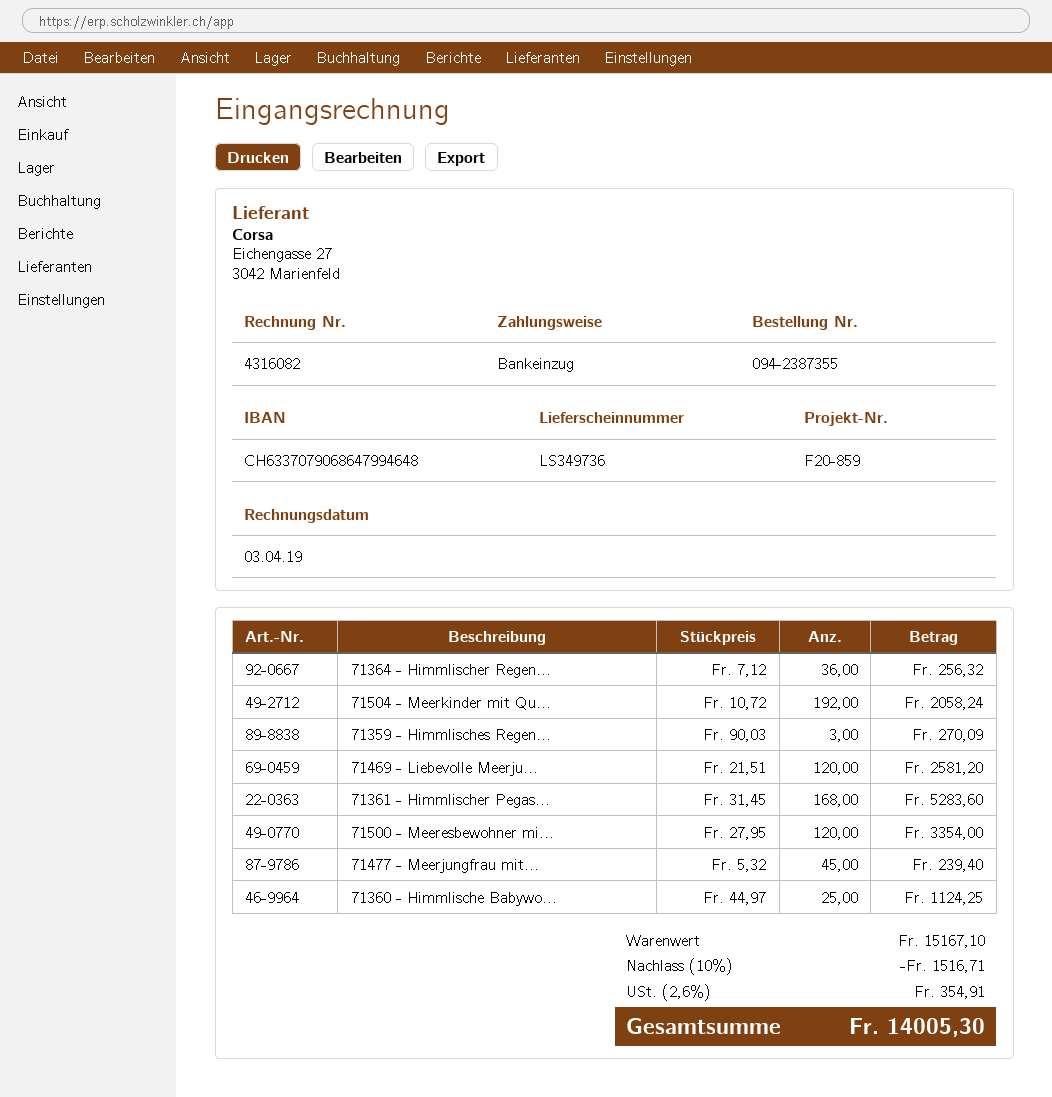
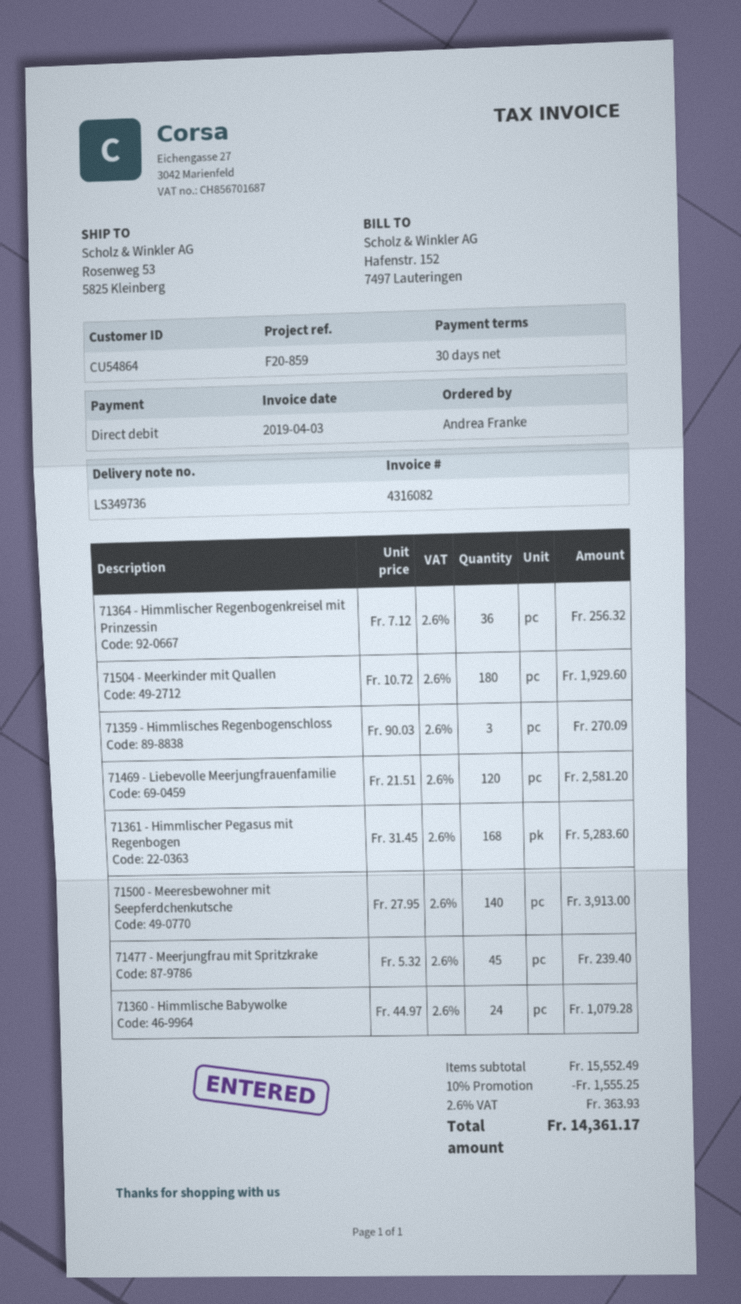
71504 - Meerkinder mit Qu...: 192 x 10.72 = 2058.24 -> 180 x 10.72 = 1929.60
71500 - Meeresbewohner mi...: 120 x 27.95 = 3354.00 -> 140 x 27.95 = 3913.00
71360 - Himmlische Babywo...: 25 x 44.97 = 1124.25 -> 24 x 44.97 = 1079.28
subtotal: 15167.10 -> 15552.49
discount: 10% = 1516.71 -> 10% = 1555.25
tax: 2.6% = 354.91 -> 2.6% = 363.93
total: 14005.30 -> 14361.17

